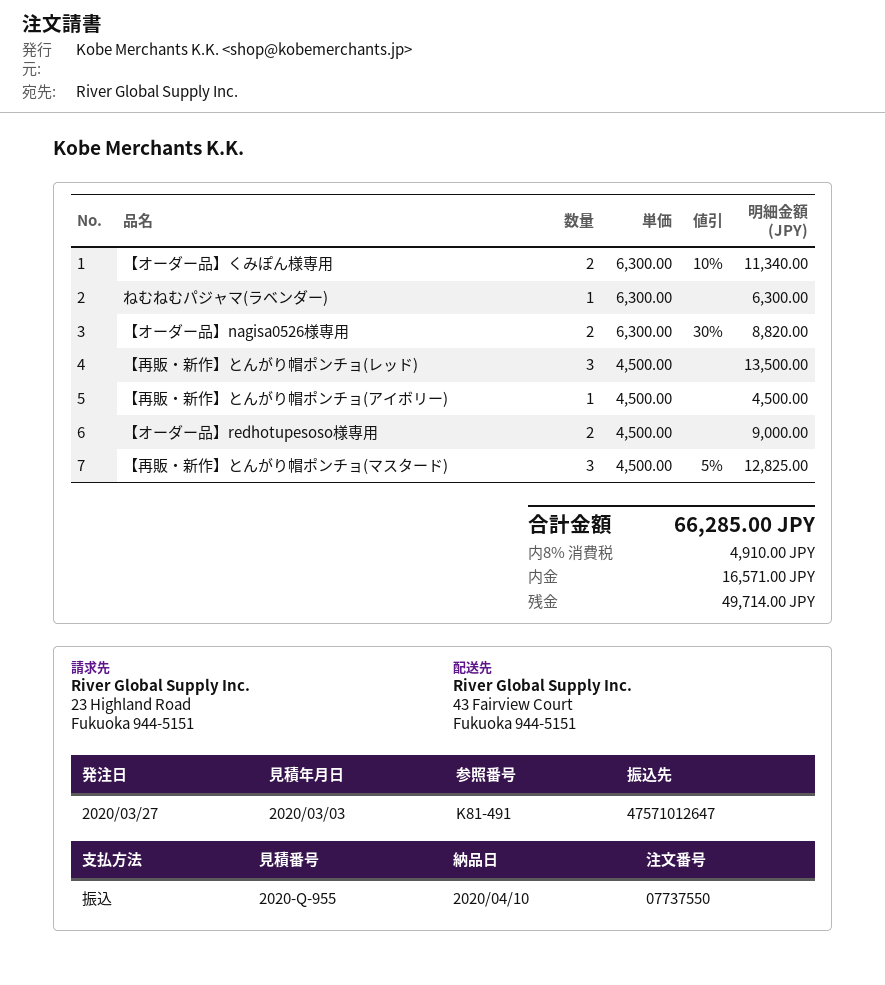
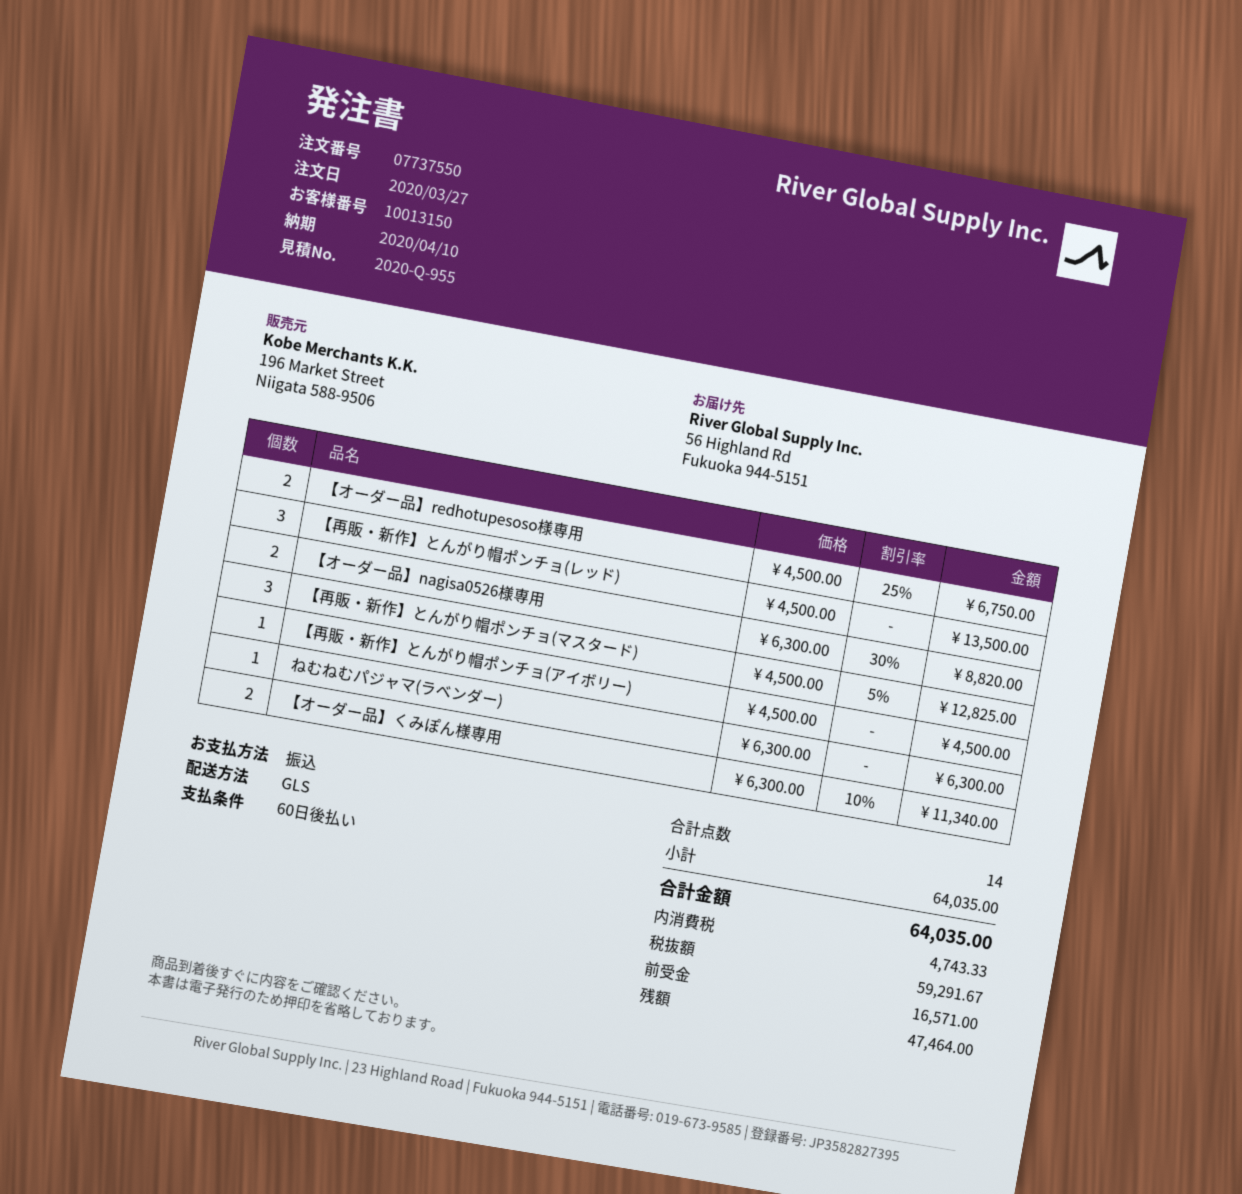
ship to: 43 Fairview Court, Fukuoka 944-5151 -> 56 Highland Rd, Fukuoka 944-5151
【オーダー品】redhotupesoso様専用: 2 x 4500.00 = 9000.00 -> 2 x 4500.00 - 25% = 6750.00
tax: 4910.00 -> 4743.33
total: 66285.00 -> 64035.00
balance: 49714.00 -> 47464.00

